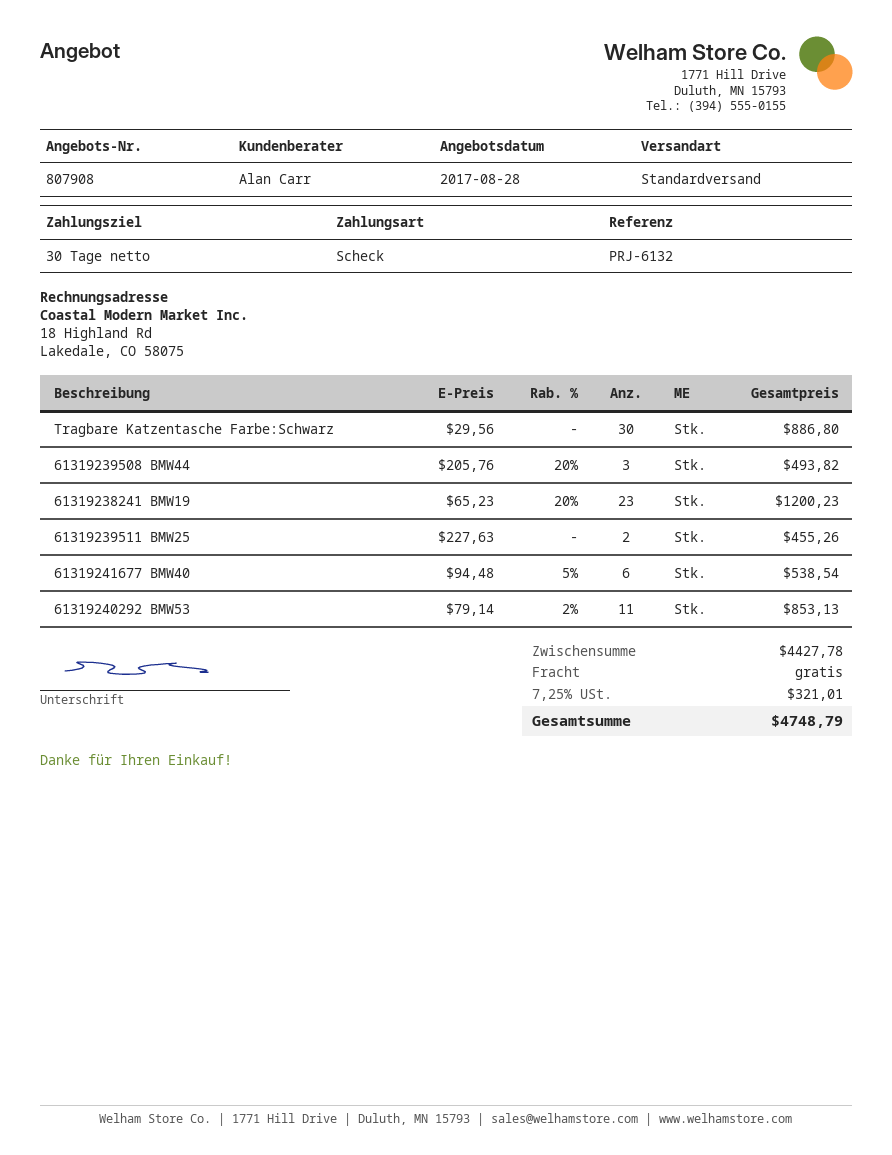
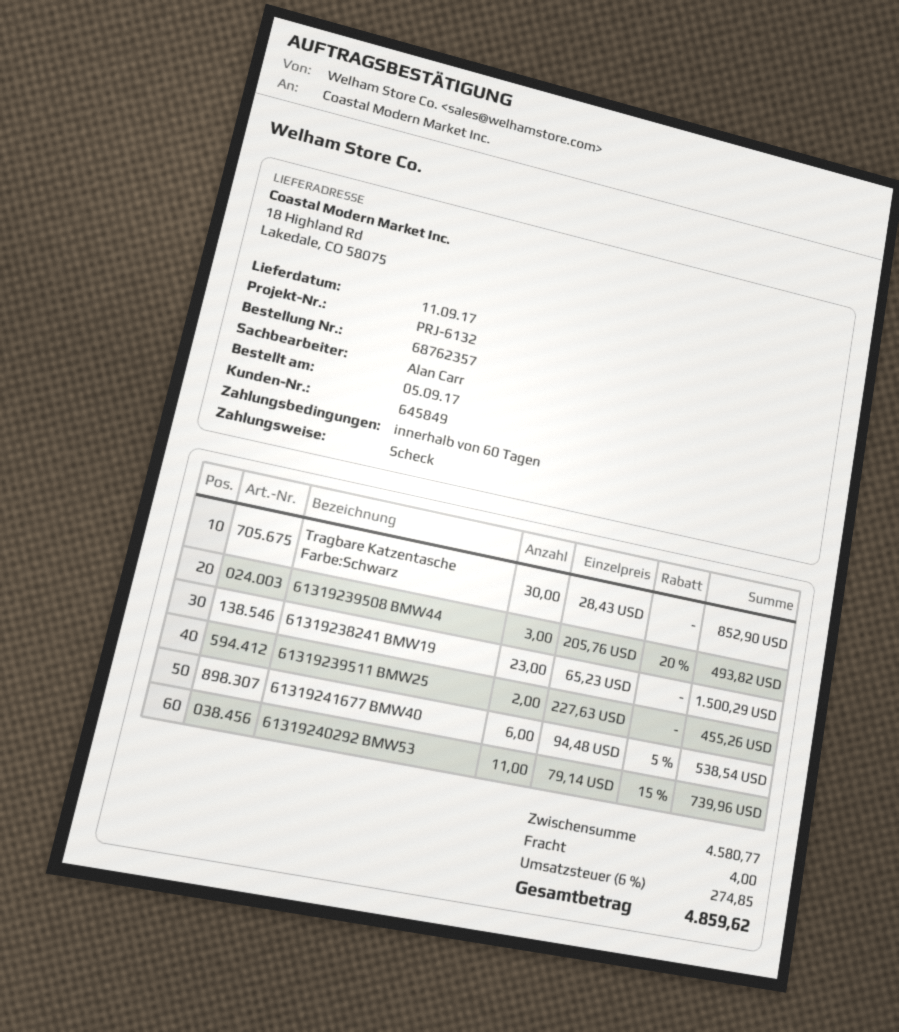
payment terms: 30 days -> 60 days
Tragbare Katzentasche Farbe:Schwarz: 30 x 29.56 = 886.80 -> 30 x 28.43 = 852.90
61319238241 BMW19: 23 x 65.23 - 20% = 1200.23 -> 23 x 65.23 = 1500.29
61319240292 BMW53: 11 x 79.14 - 2% = 853.13 -> 11 x 79.14 - 15% = 739.96
subtotal: 4427.78 -> 4580.77
shipping: 0.00 -> 4.00
tax: 7.25% = 321.01 -> 6% = 274.85
total: 4748.79 -> 4859.62

